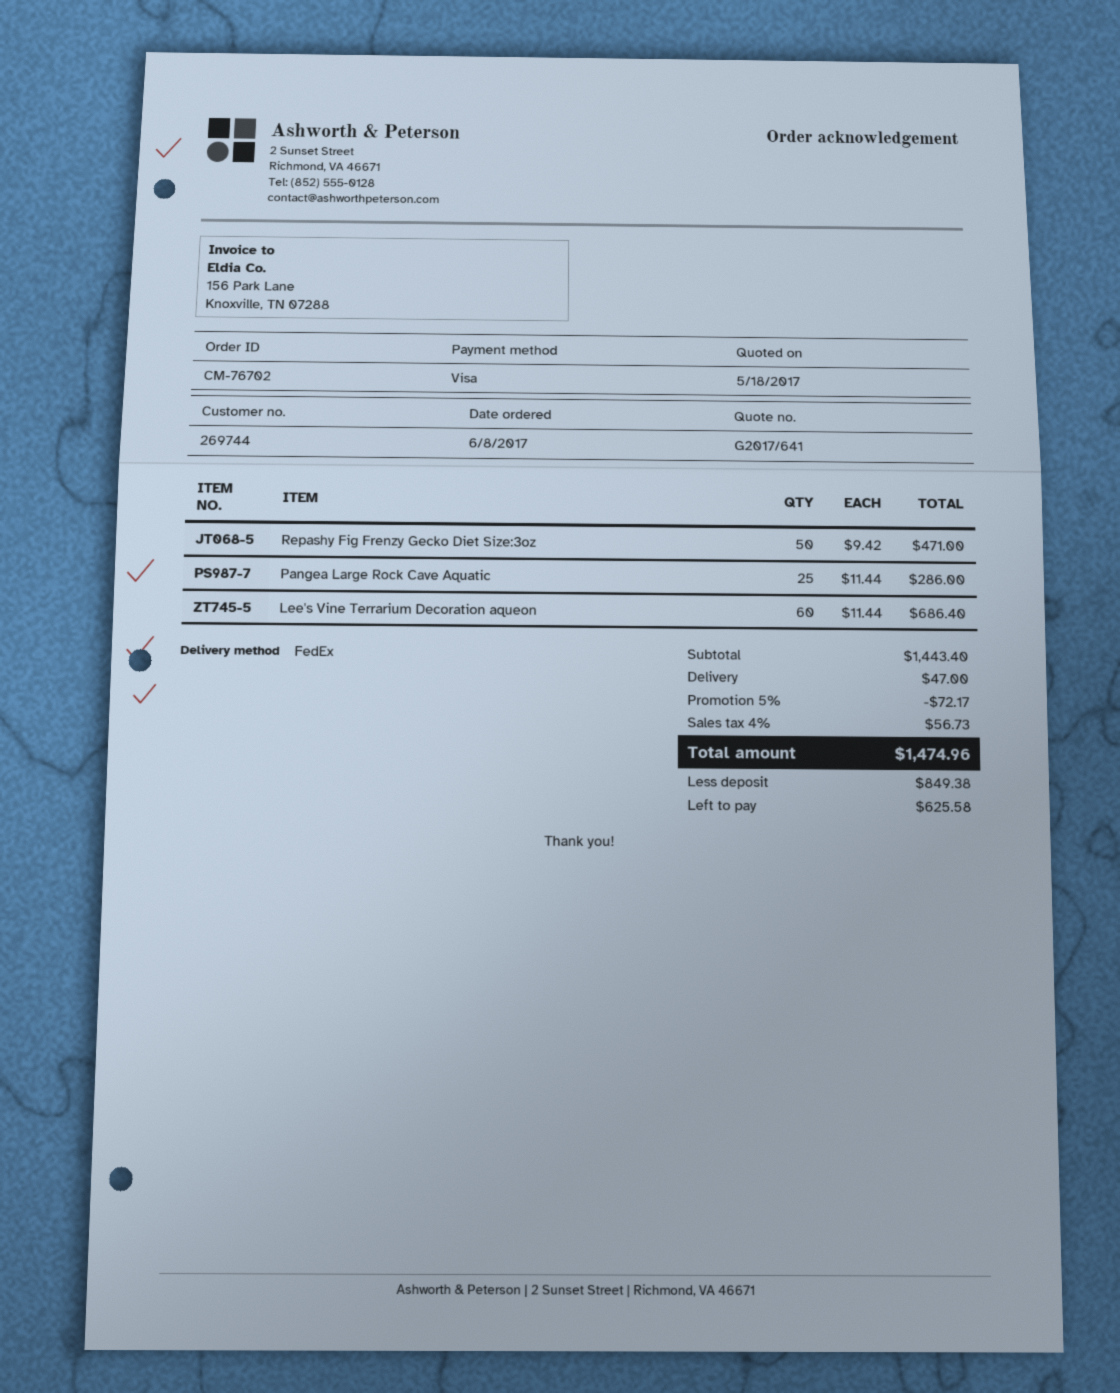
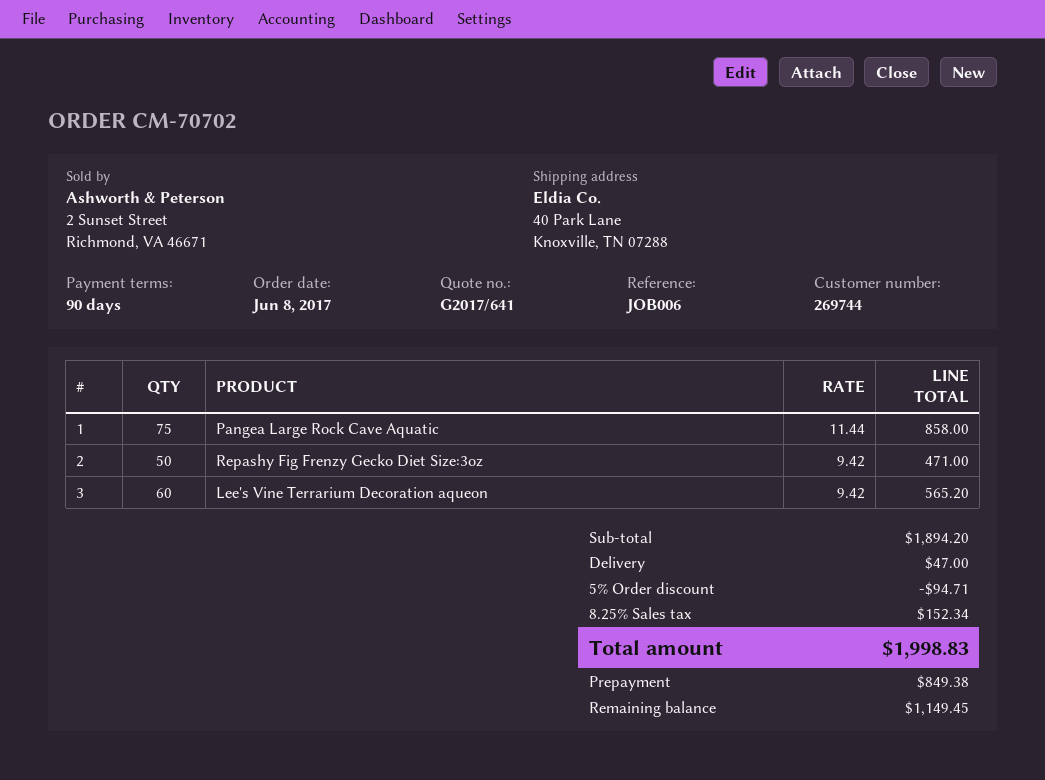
order number: CM-76702 -> CM-70702
Pangea Large Rock Cave Aquatic: 25 x 11.44 = 286.00 -> 75 x 11.44 = 858.00
Lee's Vine Terrarium Decoration aqueon: 60 x 11.44 = 686.40 -> 60 x 9.42 = 565.20
subtotal: 1443.40 -> 1894.20
discount: 5% = 72.17 -> 5% = 94.71
tax: 4% = 56.73 -> 8.25% = 152.34
total: 1474.96 -> 1998.83
balance: 625.58 -> 1149.45

